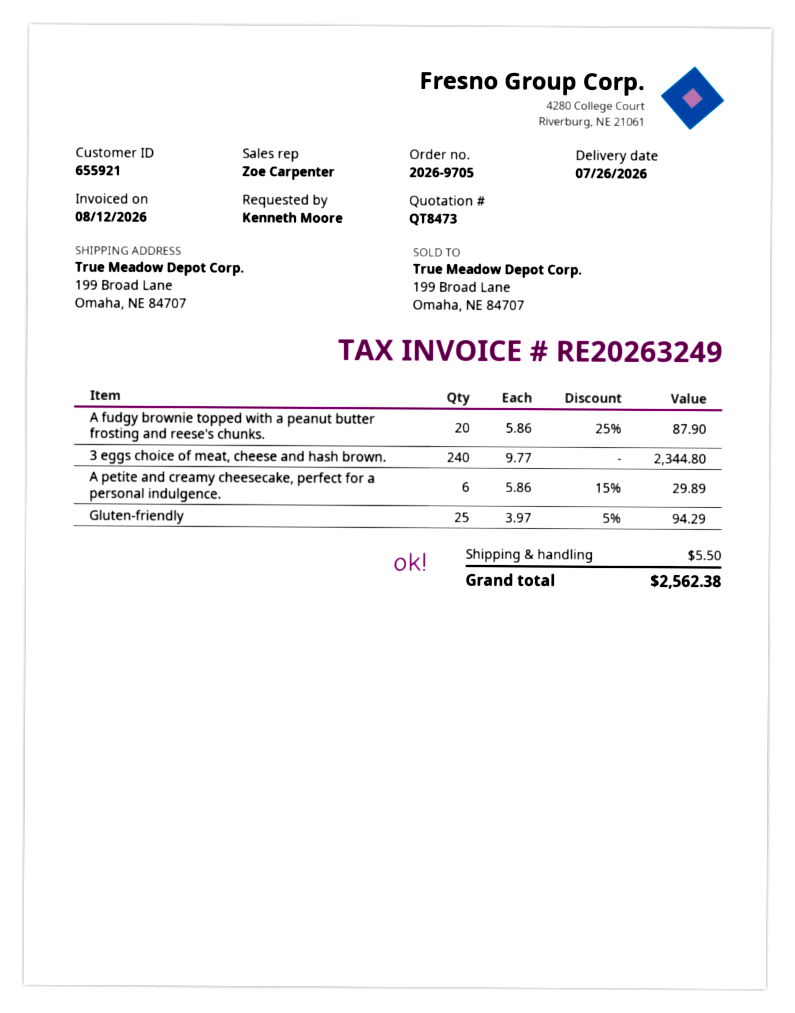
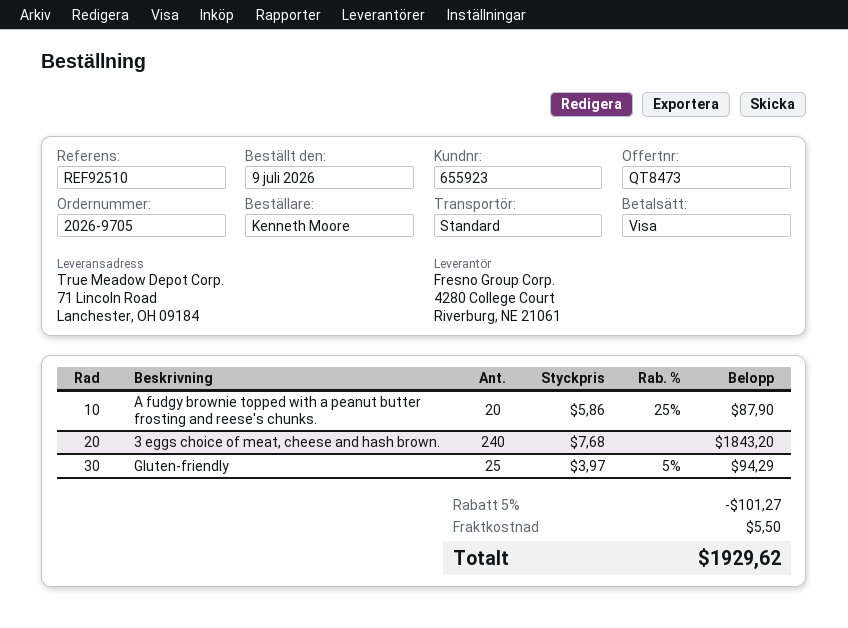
customer number: 655921 -> 655923
ship to: 199 Broad Lane, Omaha, NE 84707 -> 71 Lincoln Road, Lanchester, OH 09184
3 eggs choice of meat, cheese and hash brown.: 240 x 9.77 = 2344.80 -> 240 x 7.68 = 1843.20
A petite and creamy cheesecake, perfect for a personal indulgence.: 6 x 5.86 - 15% = 29.89 -> none
discount: none -> 5% = 101.27
total: 2562.38 -> 1929.62

